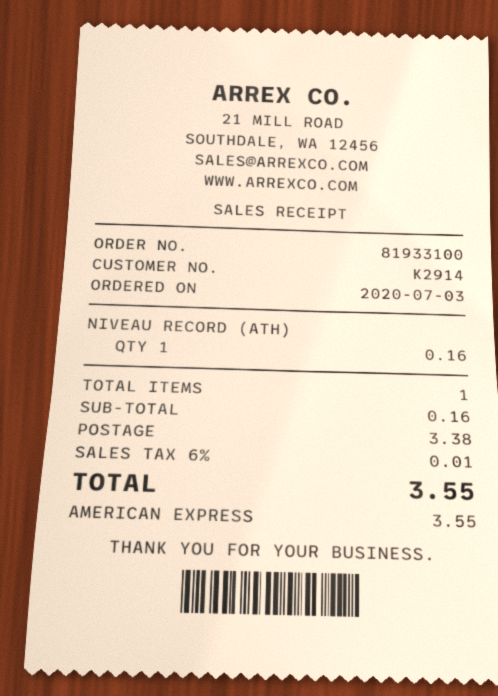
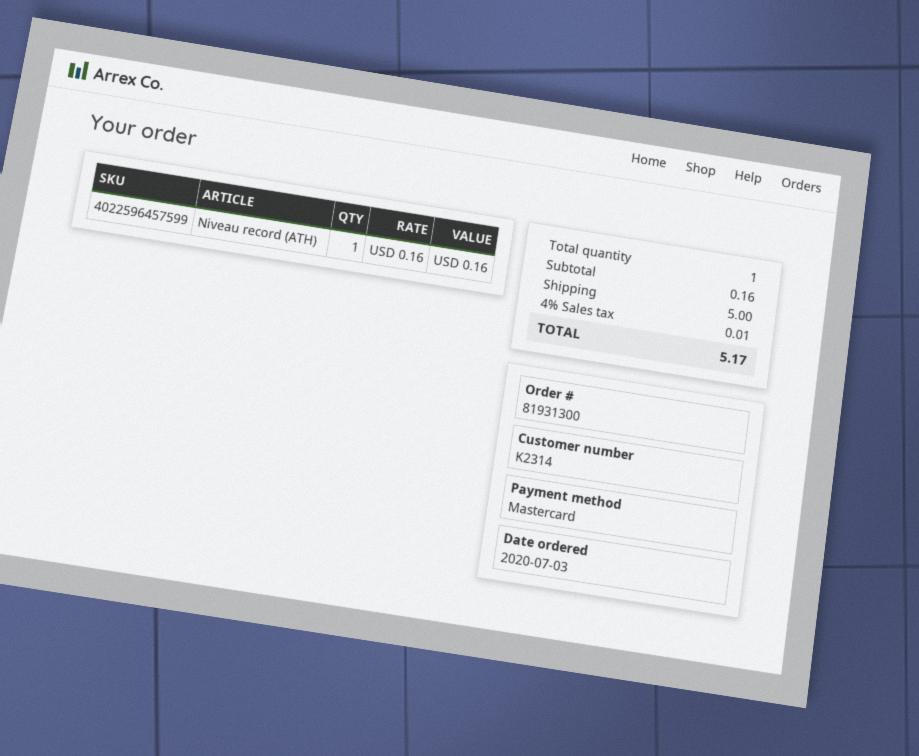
order number: 81933100 -> 81931300
customer number: K2914 -> K2314
payment method: American Express -> Mastercard
shipping: 3.38 -> 5.00
tax: 6% = 0.01 -> 4% = 0.01
total: 3.55 -> 5.17

